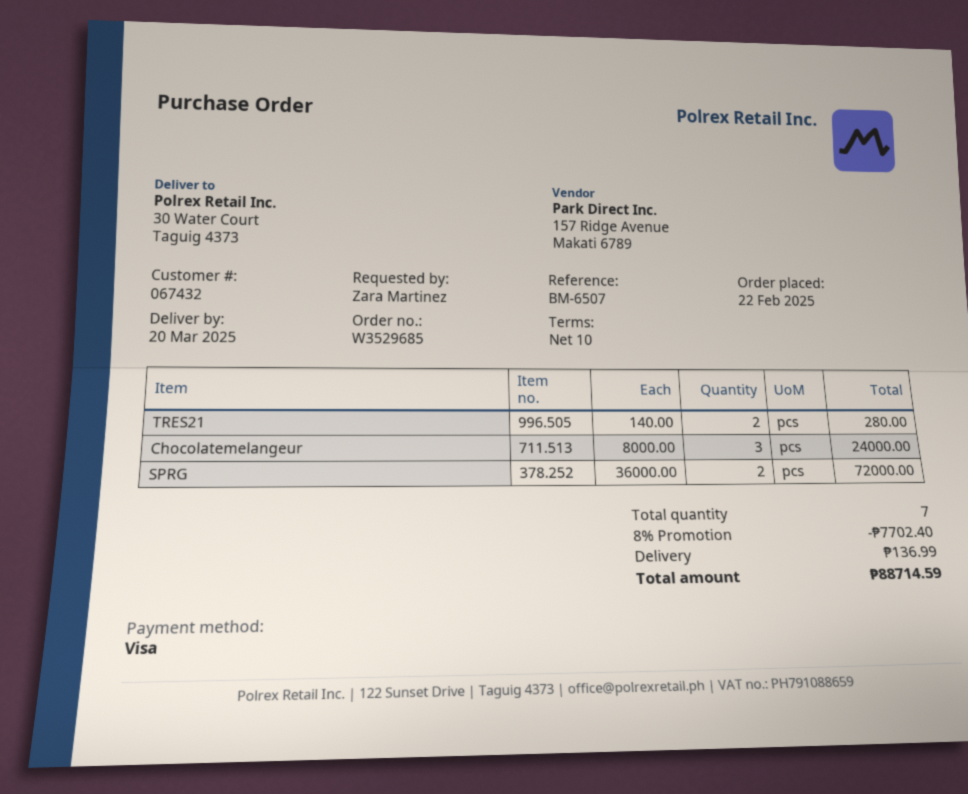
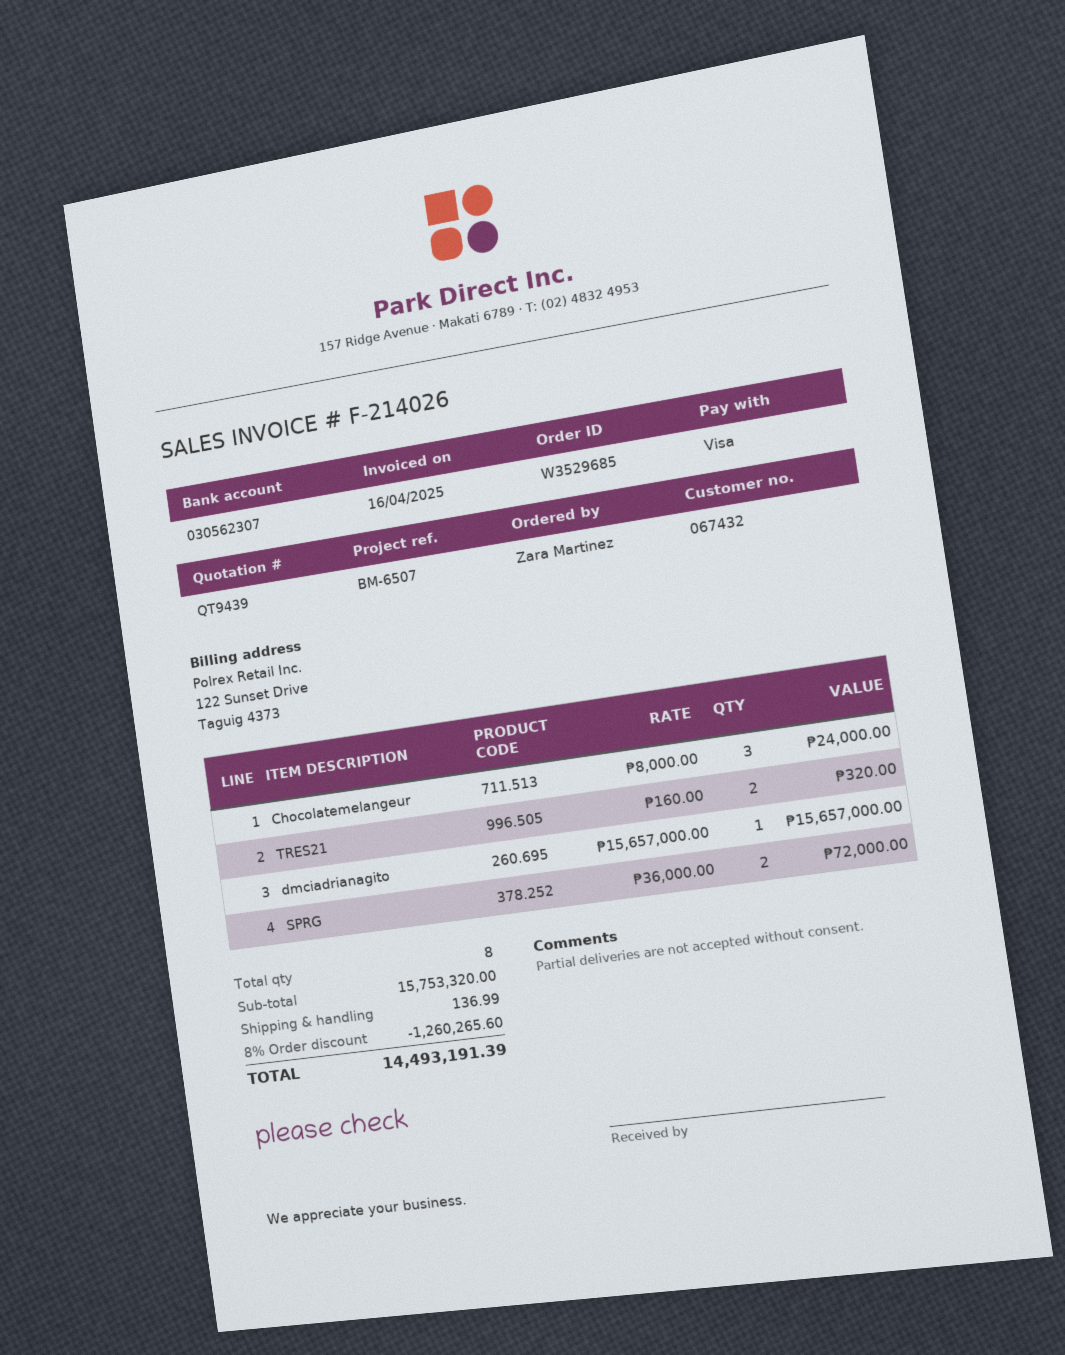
TRES21: 2 x 140.00 = 280.00 -> 2 x 160.00 = 320.00
dmciadrianagito: none -> 1 x 15657000.00 = 15657000.00
total quantity: 7 -> 8
discount: 8% = 7702.40 -> 8% = 1260265.60
total: 88714.59 -> 14493191.39

